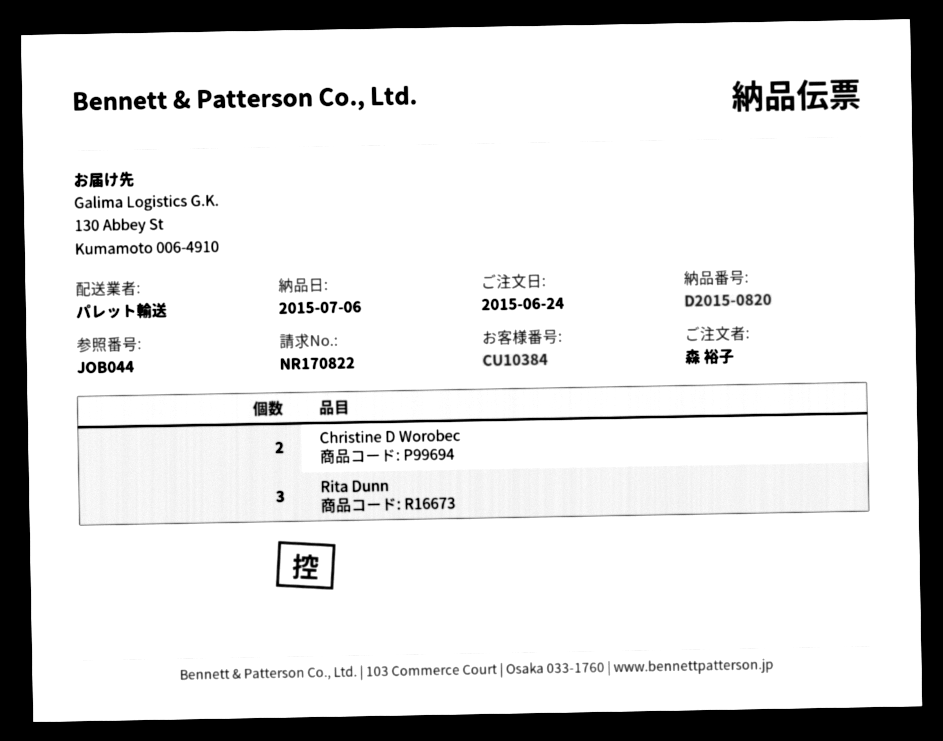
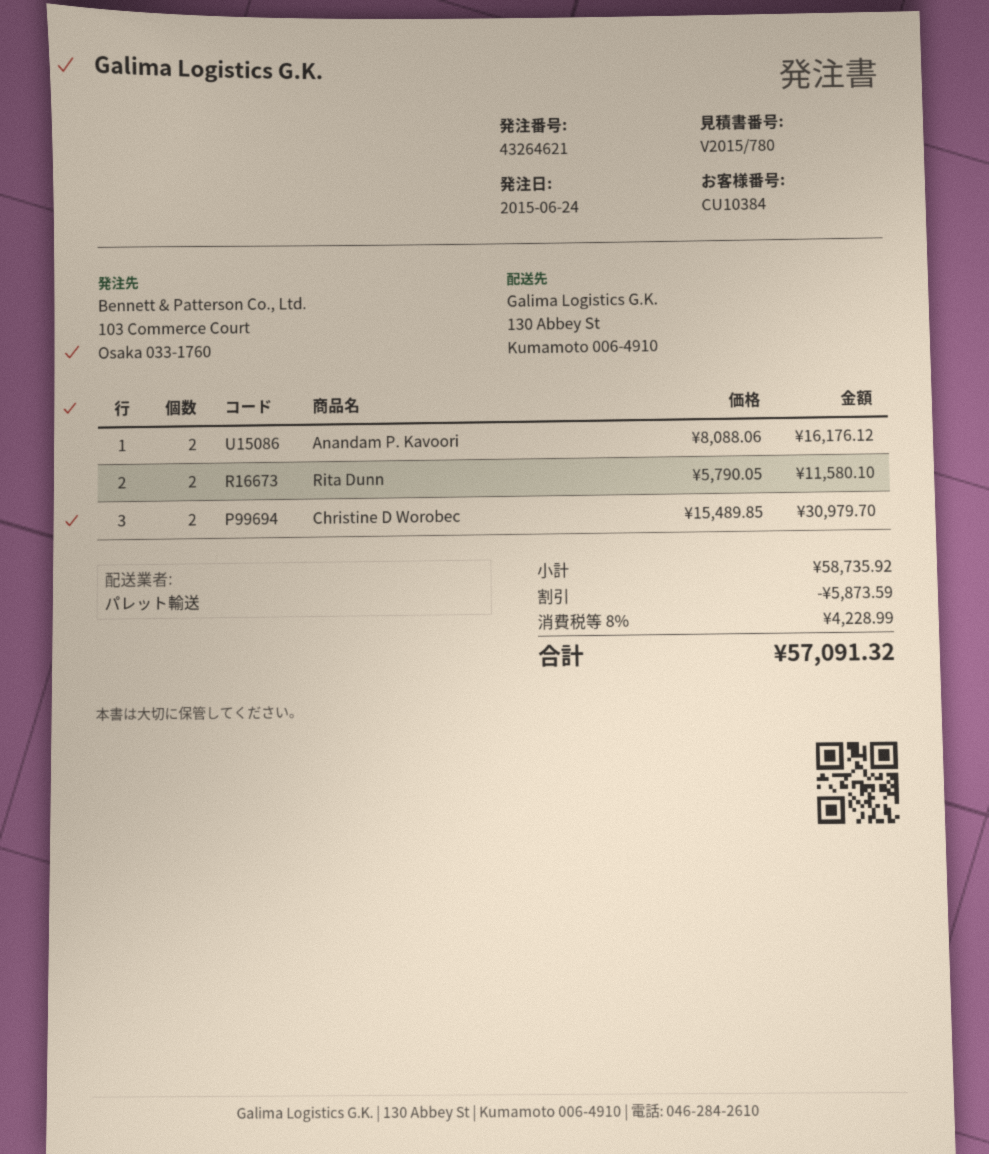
Rita Dunn: 3 -> 2
Anandam P. Kavoori: none -> 2

